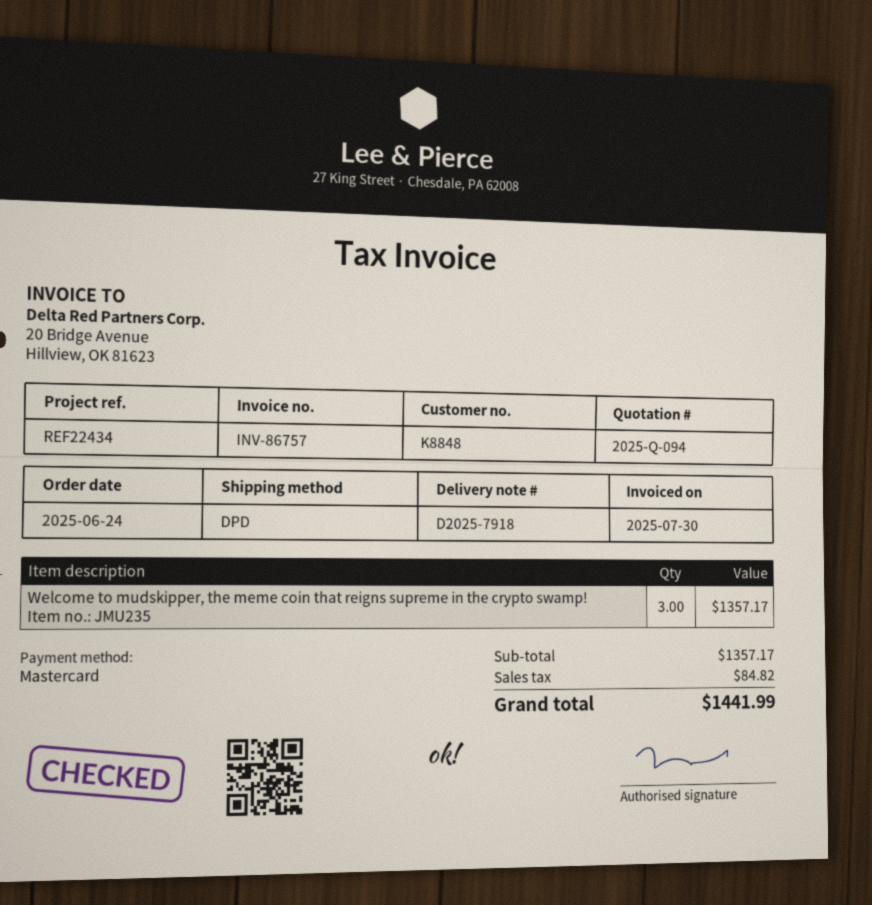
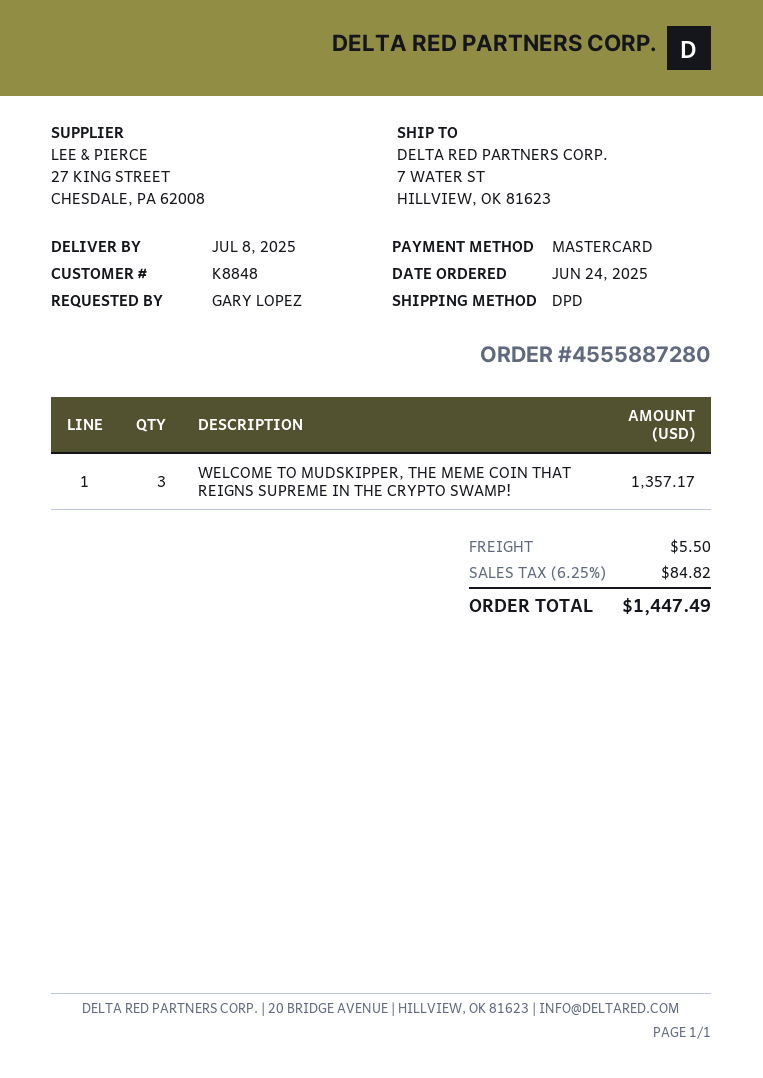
shipping: none -> 5.50
total: 1441.99 -> 1447.49

